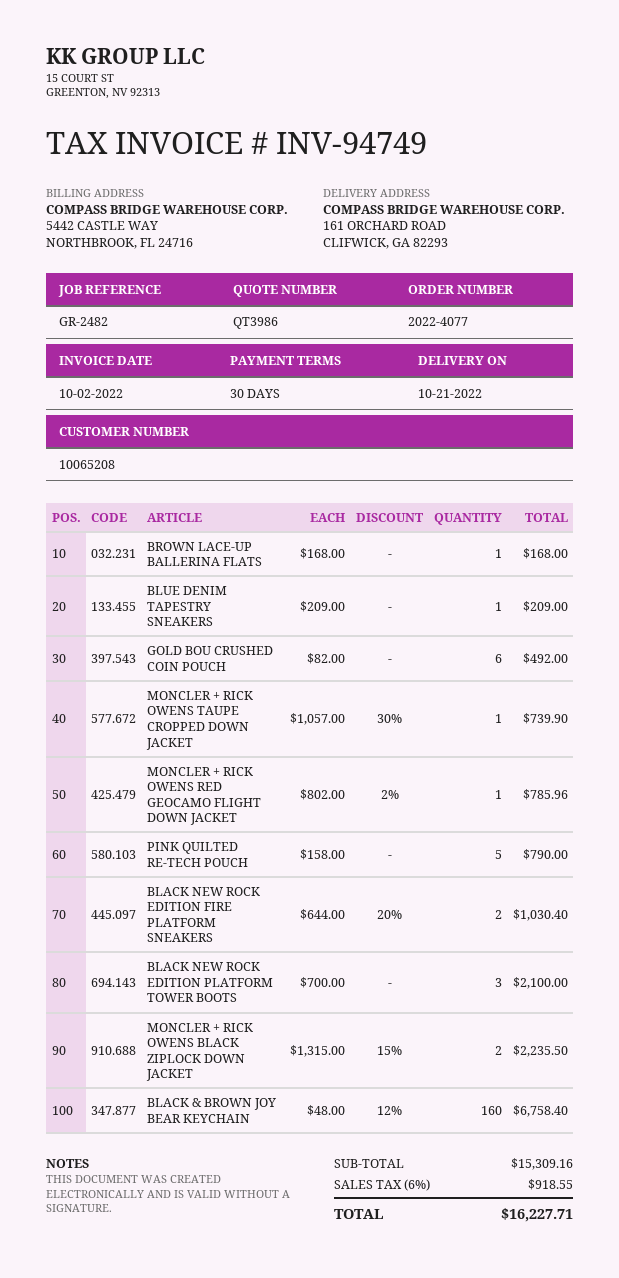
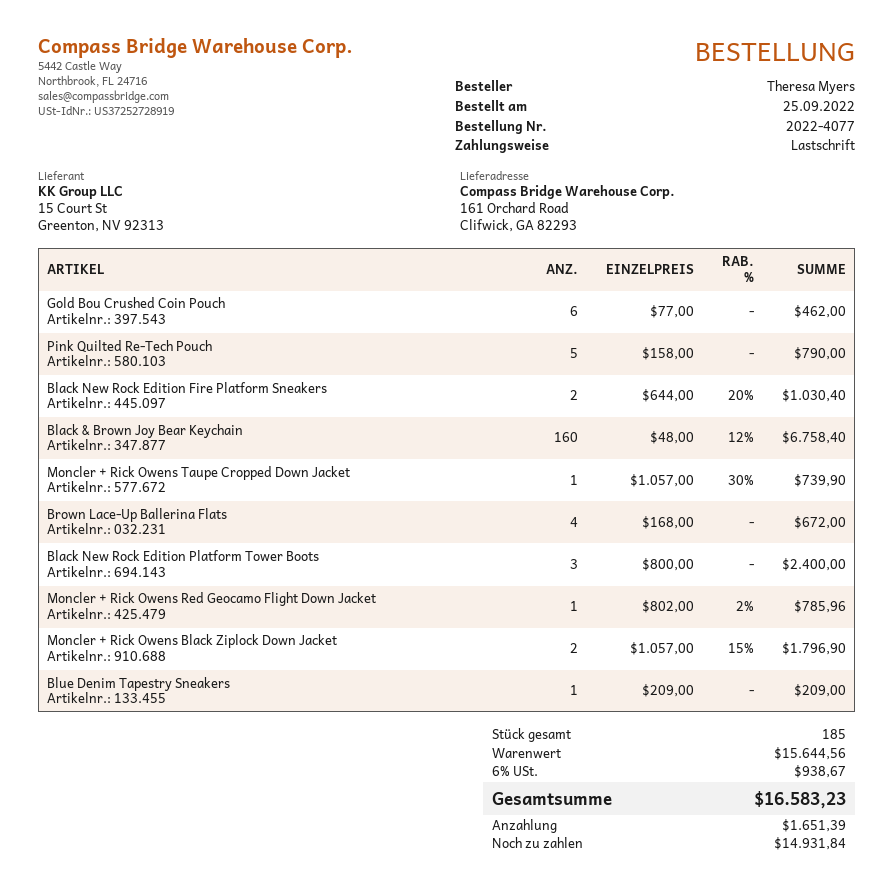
BROWN LACE-UP BALLERINA FLATS: 1 x 168.00 = 168.00 -> 4 x 168.00 = 672.00
GOLD BOU CRUSHED COIN POUCH: 6 x 82.00 = 492.00 -> 6 x 77.00 = 462.00
BLACK NEW ROCK EDITION PLATFORM TOWER BOOTS: 3 x 700.00 = 2100.00 -> 3 x 800.00 = 2400.00
MONCLER + RICK OWENS BLACK ZIPLOCK DOWN JACKET: 2 x 1315.00 - 15% = 2235.50 -> 2 x 1057.00 - 15% = 1796.90
subtotal: 15309.16 -> 15644.56
tax: 6% = 918.55 -> 6% = 938.67
total: 16227.71 -> 16583.23

